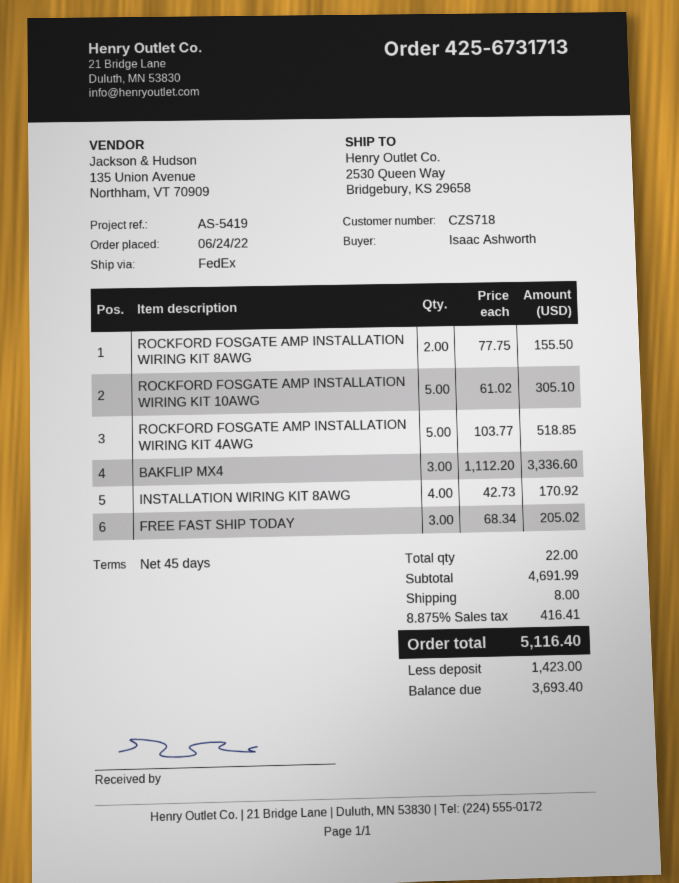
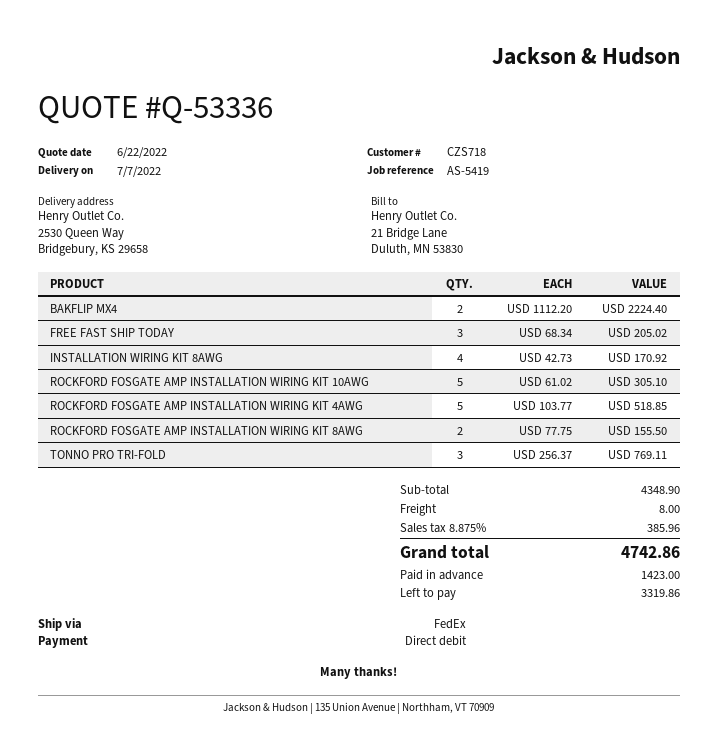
BAKFLIP MX4: 3 x 1112.20 = 3336.60 -> 2 x 1112.20 = 2224.40
TONNO PRO TRI-FOLD: none -> 3 x 256.37 = 769.11
subtotal: 4691.99 -> 4348.90
tax: 8.875% = 416.41 -> 8.875% = 385.96
total: 5116.40 -> 4742.86
balance: 3693.40 -> 3319.86

